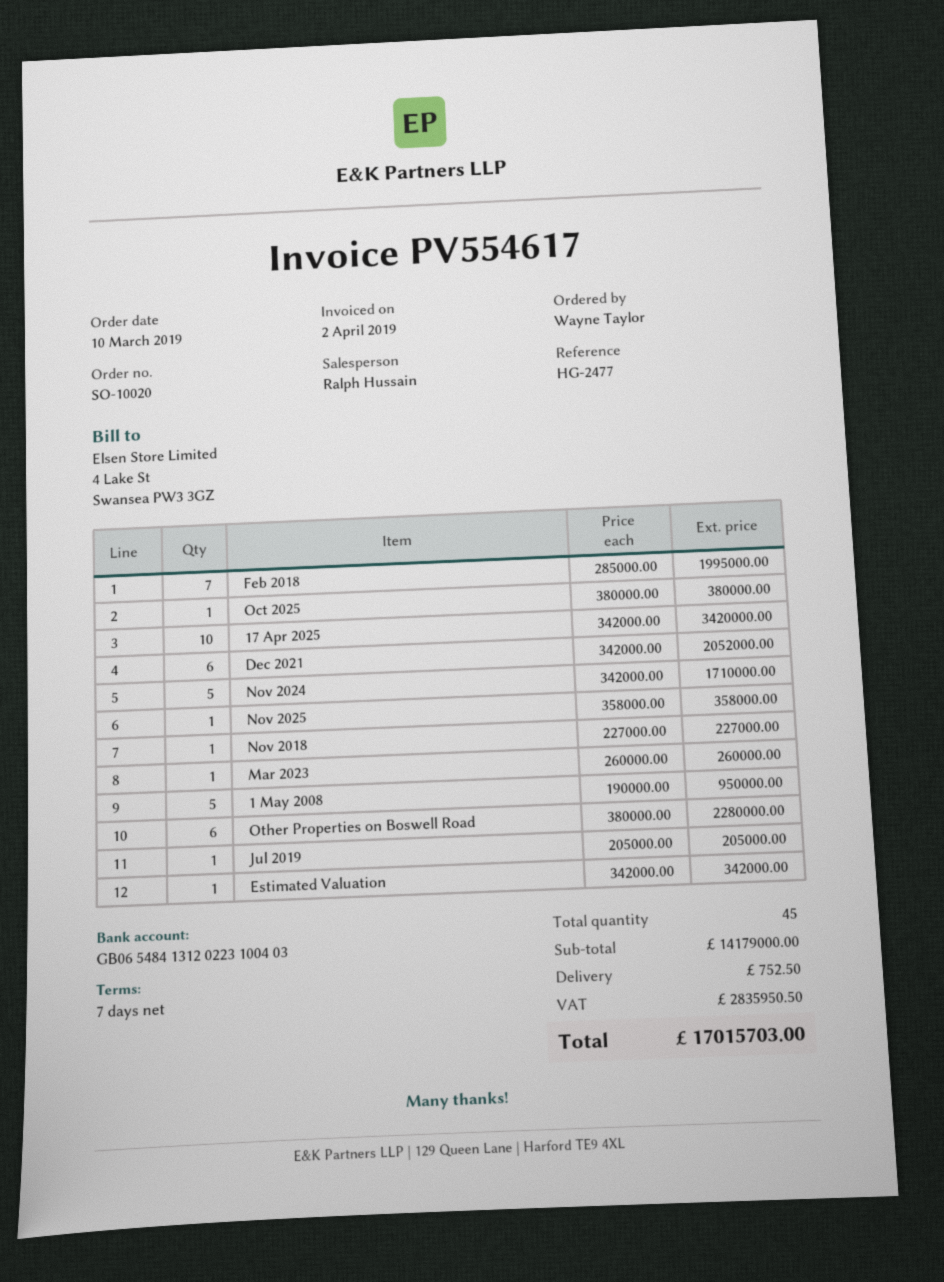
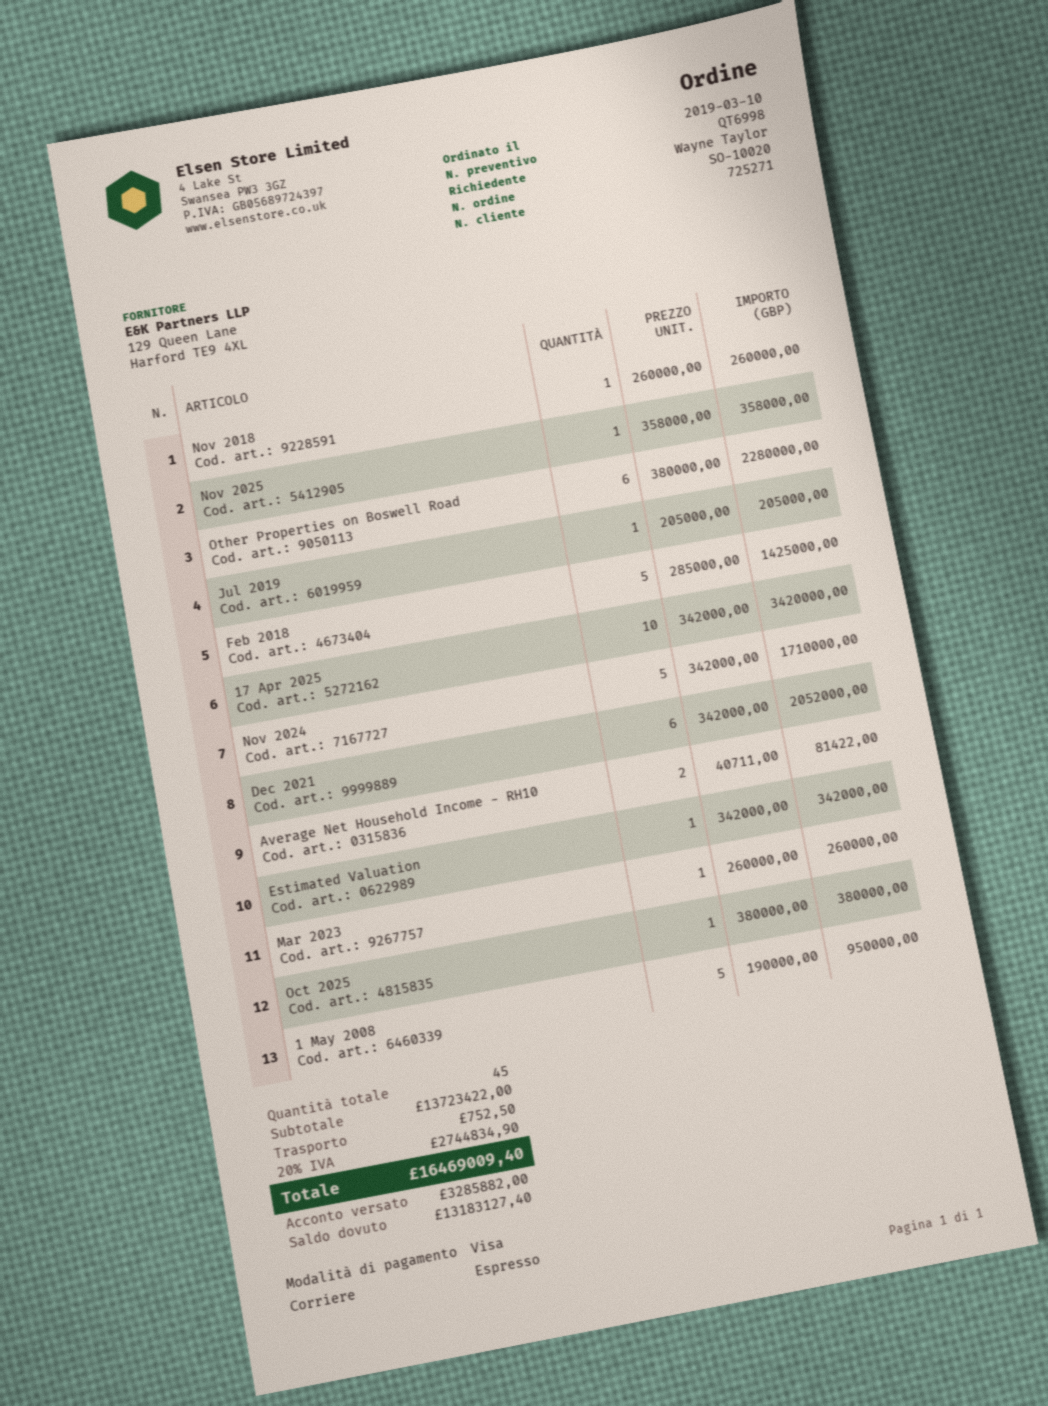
Feb 2018: 7 x 285000.00 = 1995000.00 -> 5 x 285000.00 = 1425000.00
Nov 2018: 1 x 227000.00 = 227000.00 -> 1 x 260000.00 = 260000.00
Average Net Household Income - RH10: none -> 2 x 40711.00 = 81422.00
subtotal: 14179000.00 -> 13723422.00
tax: 2835950.50 -> 2744834.90
total: 17015703.00 -> 16469009.40

